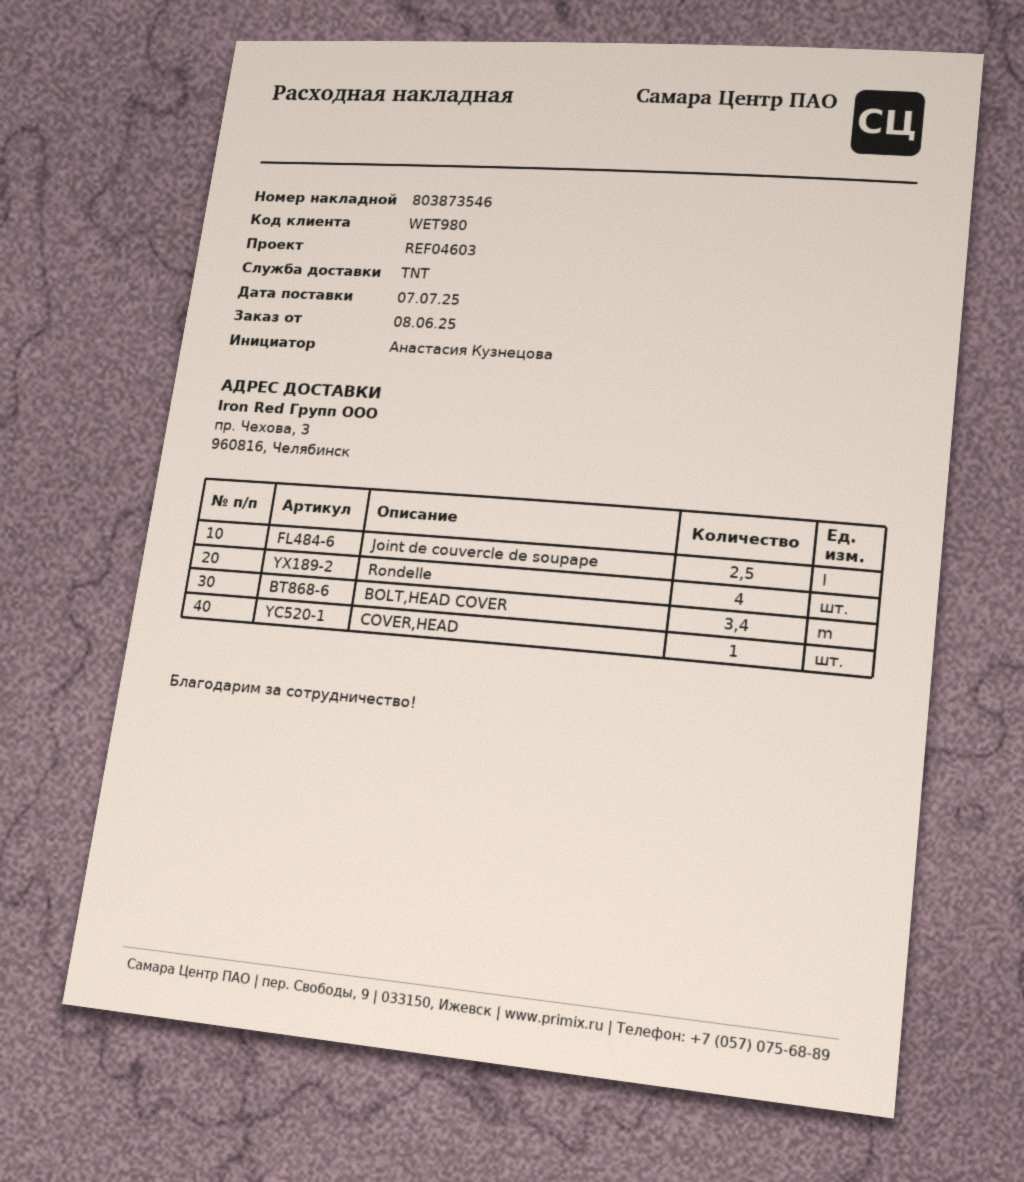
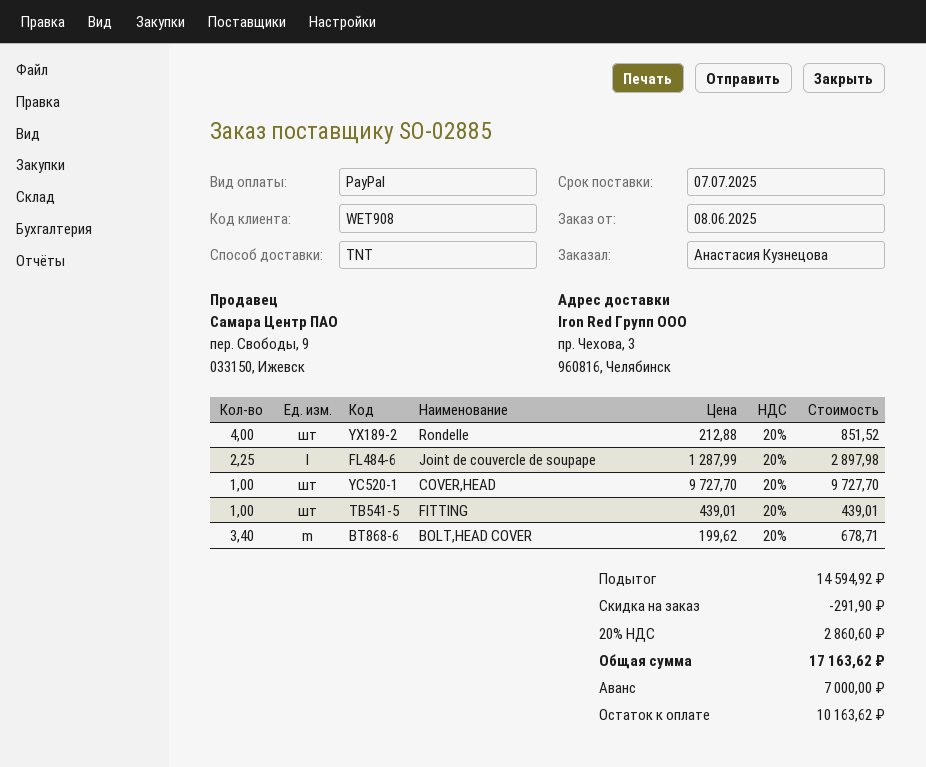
customer number: WET980 -> WET908
Joint de couvercle de soupape: 2.5 -> 2.25
FITTING: none -> 1

